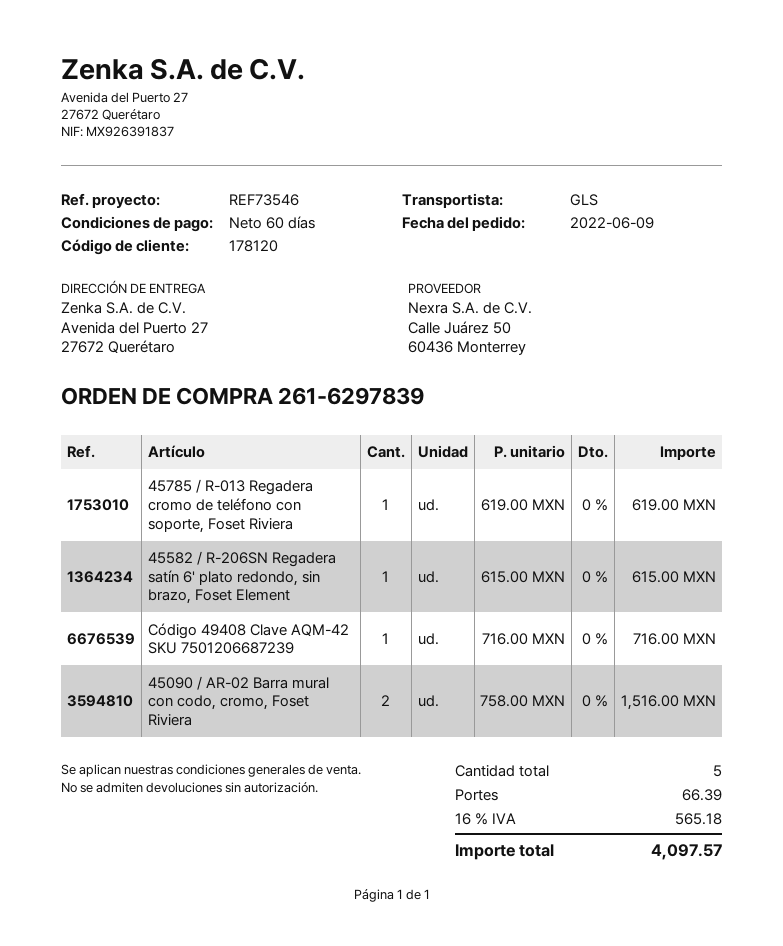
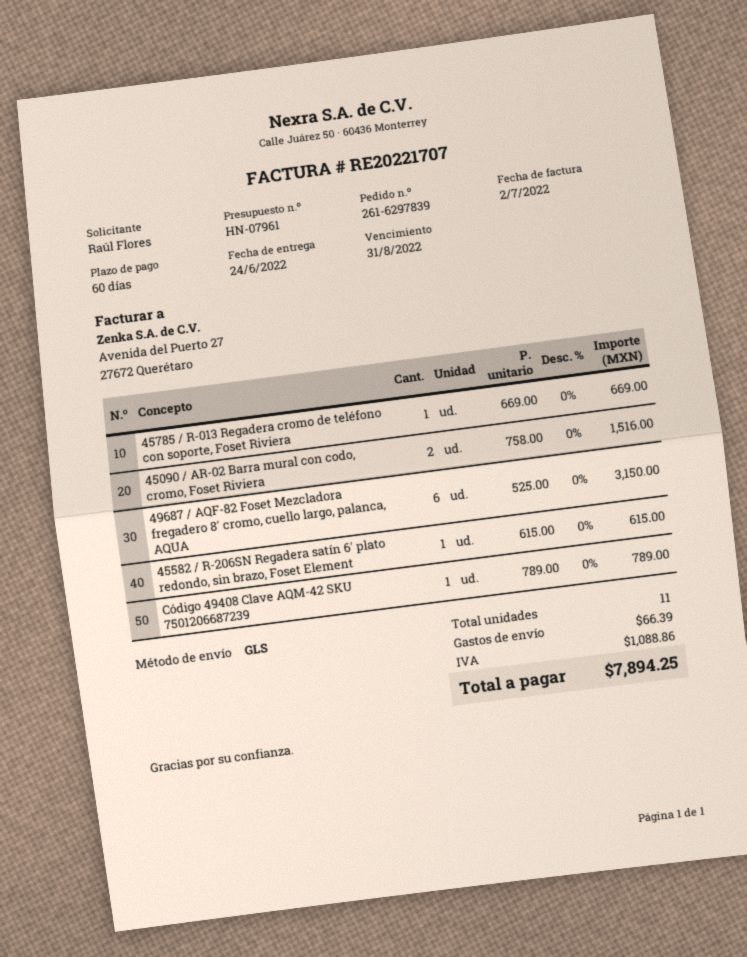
45785 / R-013 Regadera cromo de teléfono con soporte, Foset Riviera: 1 x 619.00 = 619.00 -> 1 x 669.00 = 669.00
Código 49408 Clave AQM-42 SKU 7501206687239: 1 x 716.00 = 716.00 -> 1 x 789.00 = 789.00
49687 / AQF-82 Foset Mezcladora fregadero 8' cromo, cuello largo, palanca, AQUA: none -> 6 x 525.00 = 3150.00
total quantity: 5 -> 11
tax: 565.18 -> 1088.86
total: 4097.57 -> 7894.25

